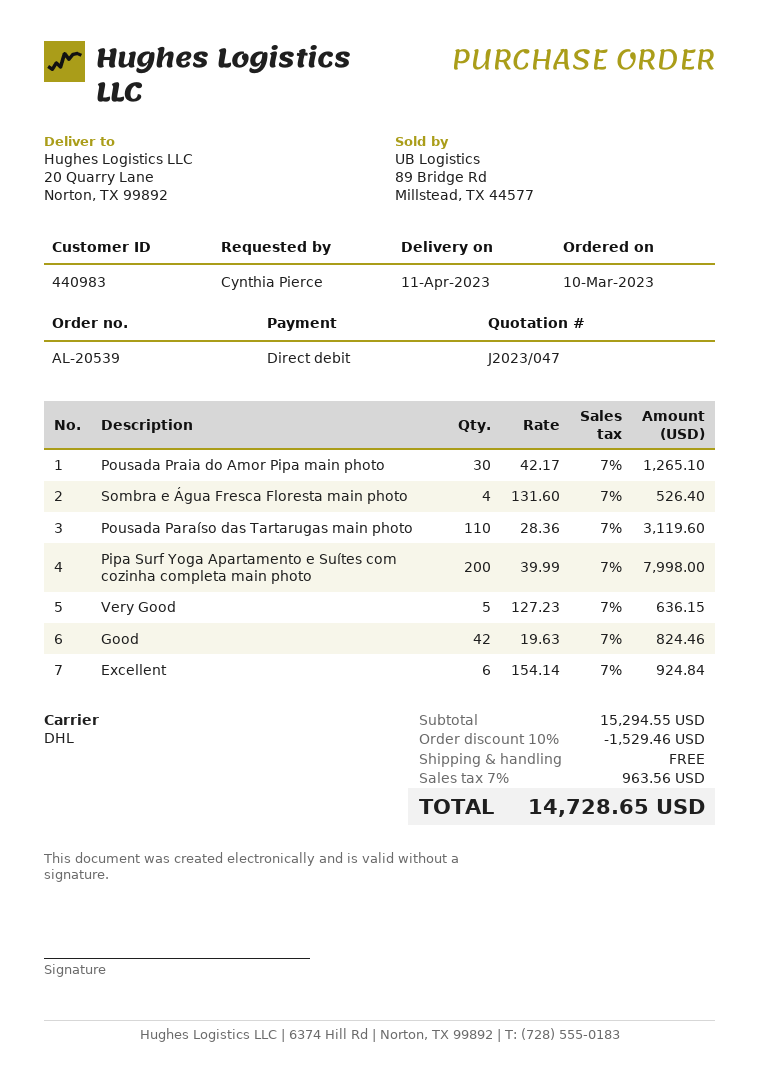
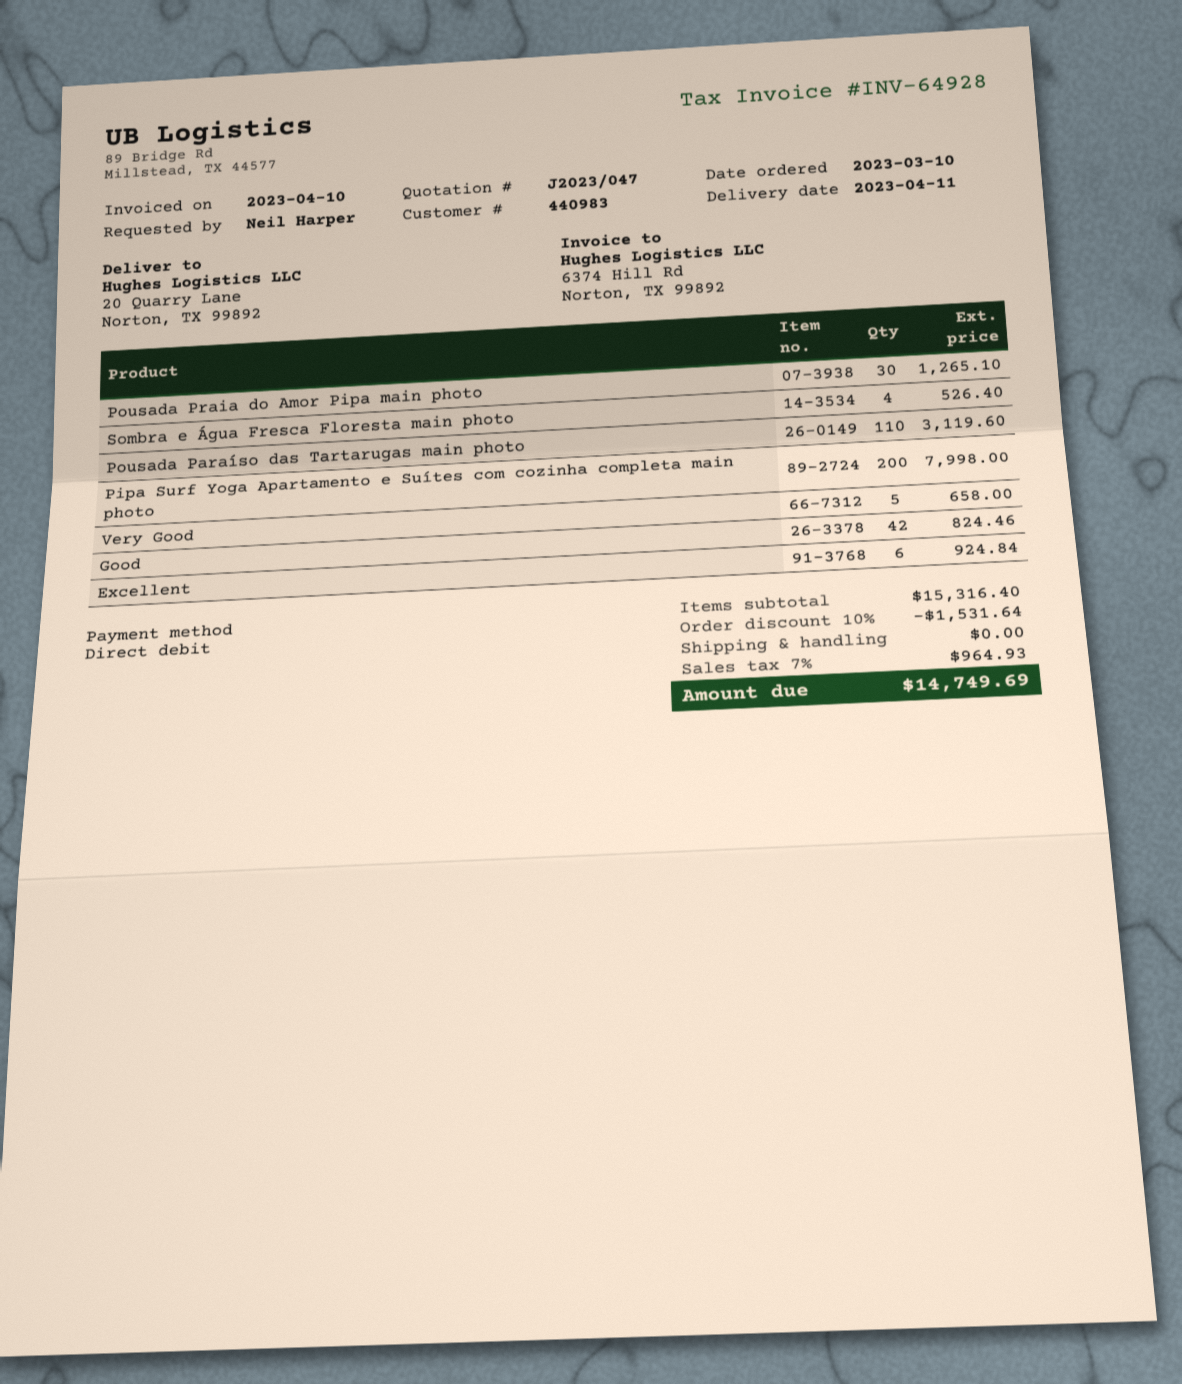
ordered by: Cynthia Pierce -> Neil Harper
Very Good: 5 for 636.15 -> 5 for 658.00
subtotal: 15294.55 -> 15316.40
discount: 10% = 1529.46 -> 10% = 1531.64
tax: 7% = 963.56 -> 7% = 964.93
total: 14728.65 -> 14749.69

